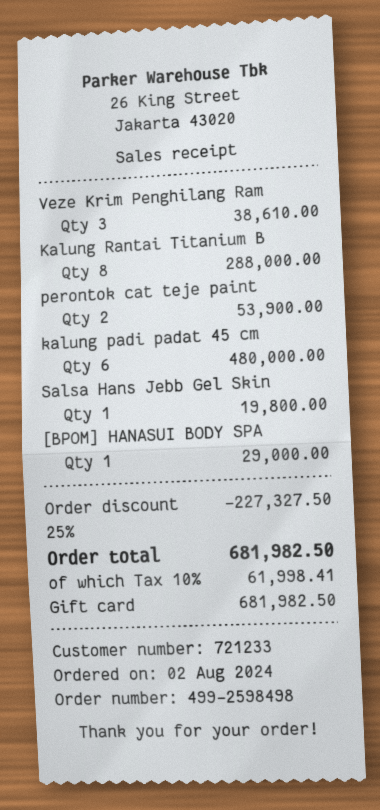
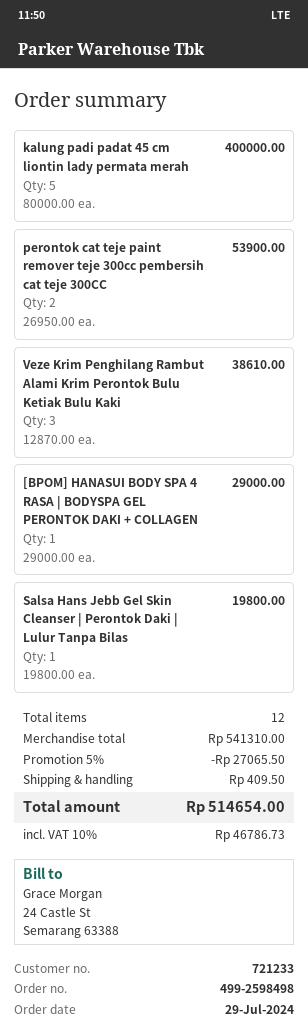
order date: 2024-08-02 -> 2024-07-29
Kalung Rantai Titanium B: 8 for 288000.00 -> none
kalung padi padat 45 cm: 6 for 480000.00 -> 5 for 400000.00
discount: 25% = 227327.50 -> 5% = 27065.50
shipping: none -> 409.50
tax: 10% = 61998.41 -> 10% = 46786.73
total: 681982.50 -> 514654.00

